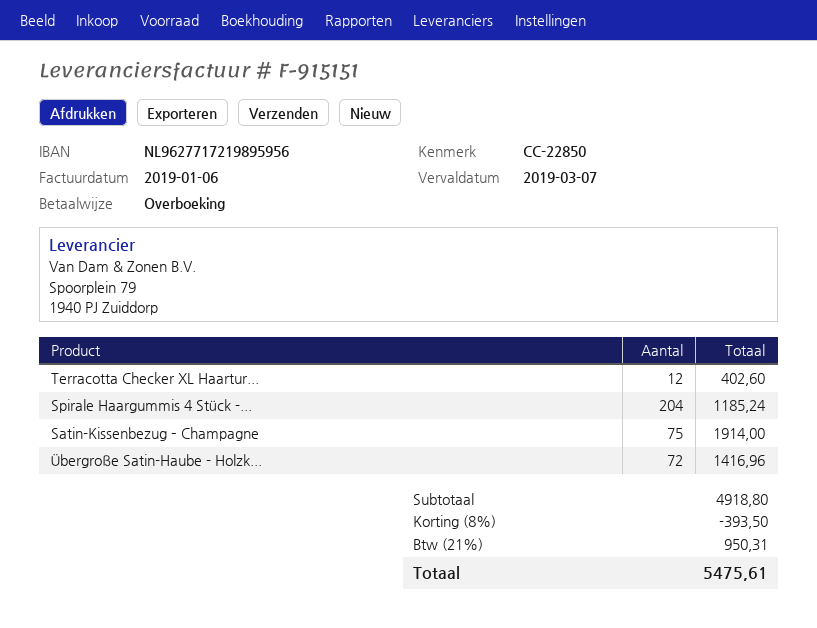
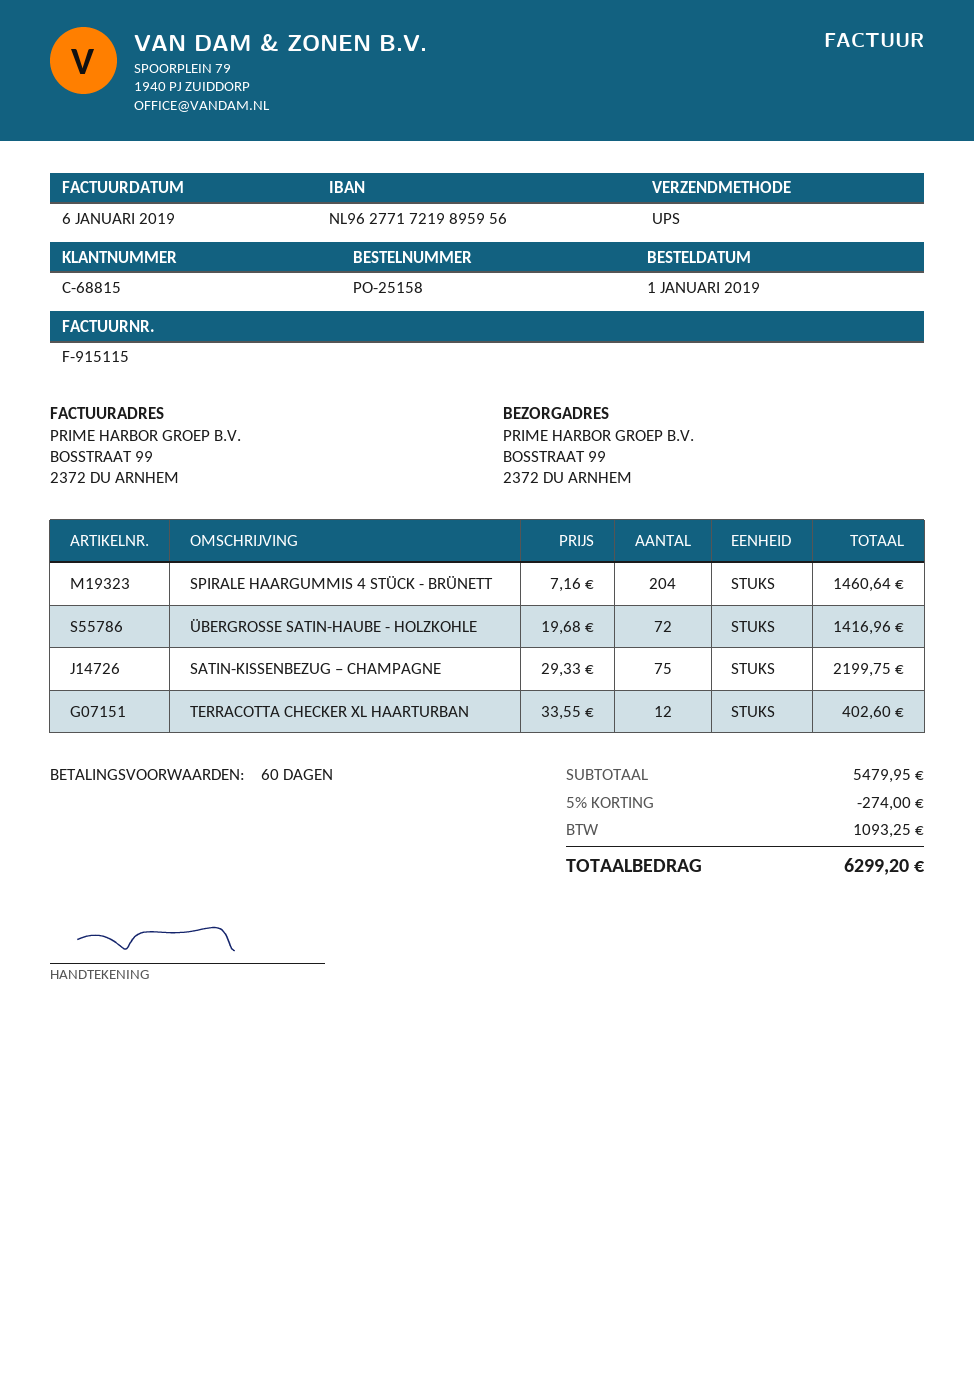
invoice number: F-915151 -> F-915115
Spirale Haargummis 4 Stück -...: 204 for 1185.24 -> 204 for 1460.64
Satin-Kissenbezug – Champagne: 75 for 1914.00 -> 75 for 2199.75
subtotal: 4918.80 -> 5479.95
discount: 8% = 393.50 -> 5% = 274.00
tax: 950.31 -> 1093.25
total: 5475.61 -> 6299.20

